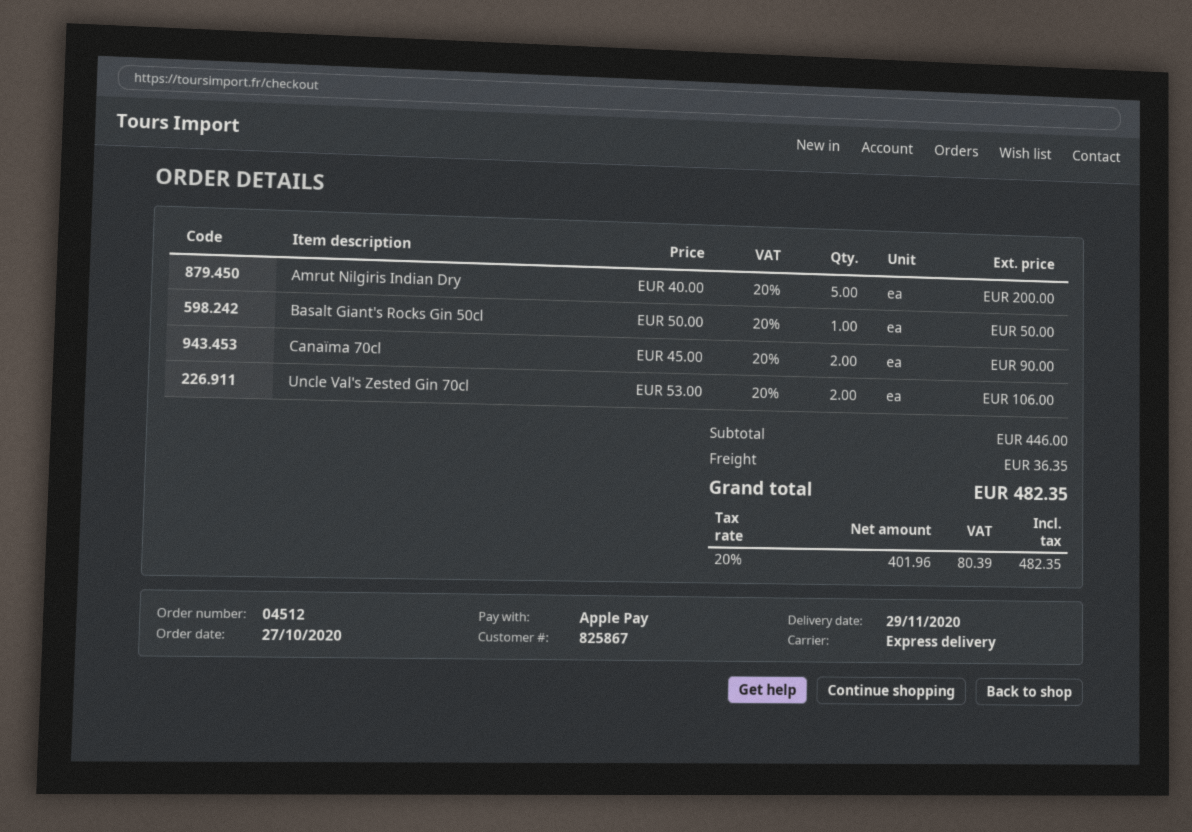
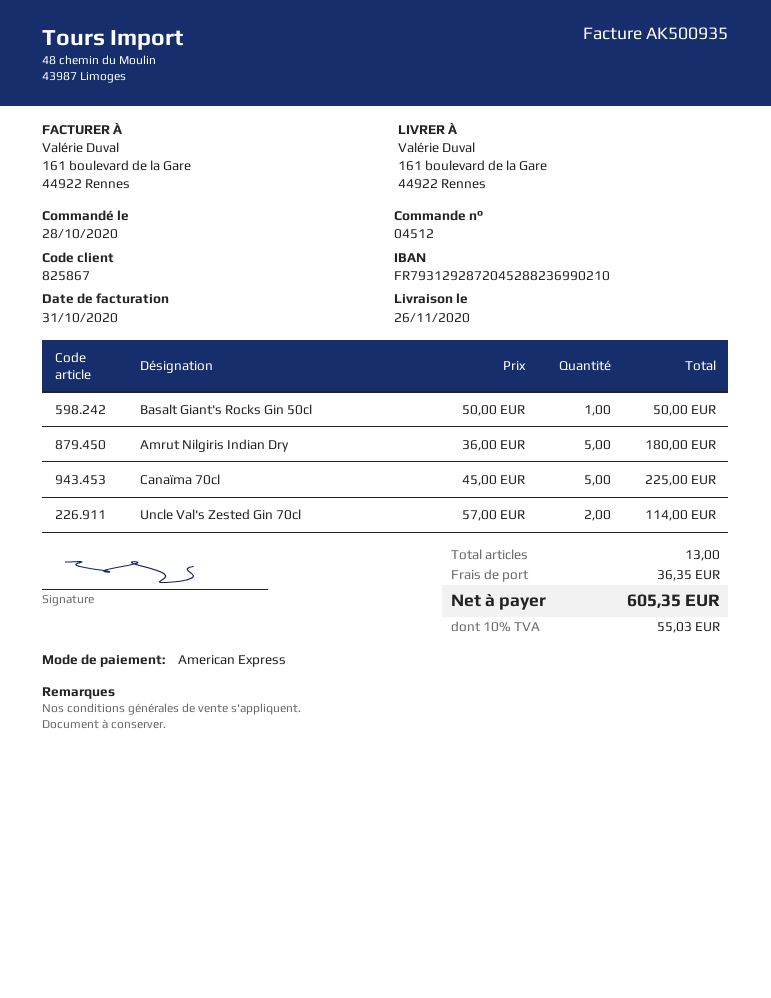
order date: 2020-10-27 -> 2020-10-28
delivery date: 2020-11-29 -> 2020-11-26
payment method: Apple Pay -> American Express
Amrut Nilgiris Indian Dry: 5 x 40.00 = 200.00 -> 5 x 36.00 = 180.00
Canaïma 70cl: 2 x 45.00 = 90.00 -> 5 x 45.00 = 225.00
Uncle Val's Zested Gin 70cl: 2 x 53.00 = 106.00 -> 2 x 57.00 = 114.00
tax: 20% = 80.39 -> 10% = 55.03
total: 482.35 -> 605.35

